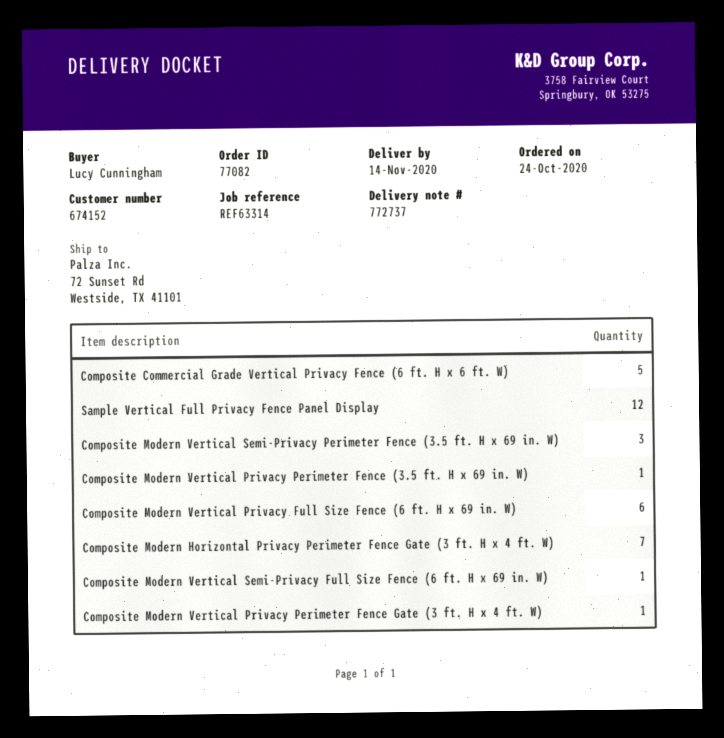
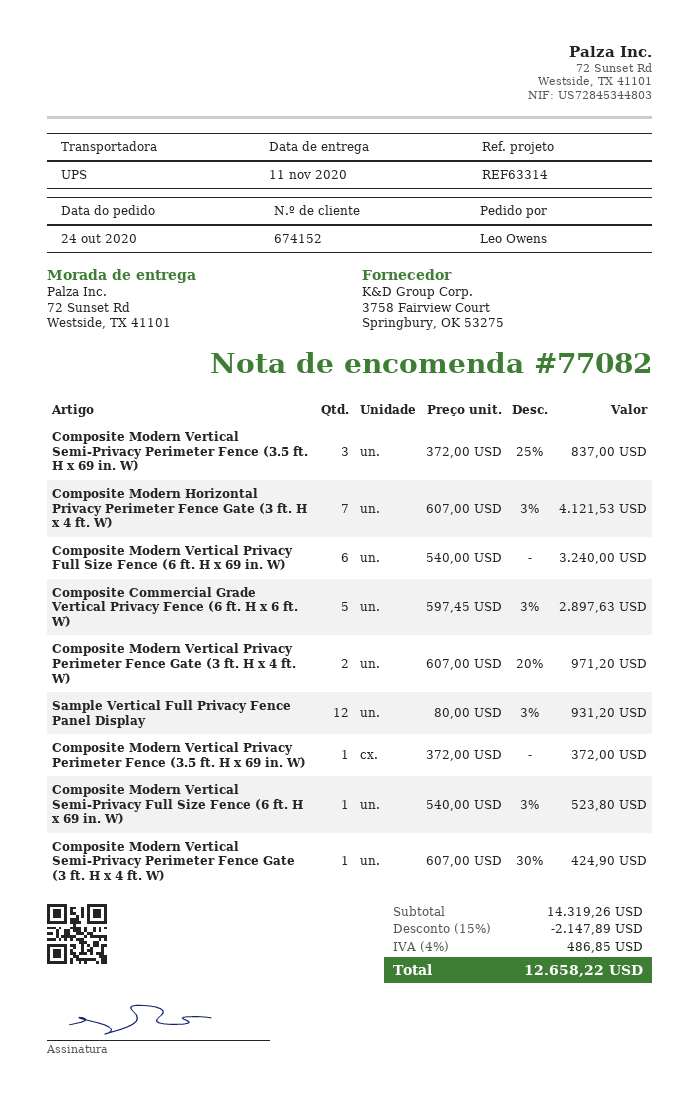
delivery date: 2020-11-14 -> 2020-11-11
ordered by: Lucy Cunningham -> Leo Owens
Composite Modern Vertical Privacy Perimeter Fence Gate (3 ft. H x 4 ft. W): 1 -> 2
Composite Modern Vertical Semi-Privacy Perimeter Fence Gate (3 ft. H x 4 ft. W): none -> 1

